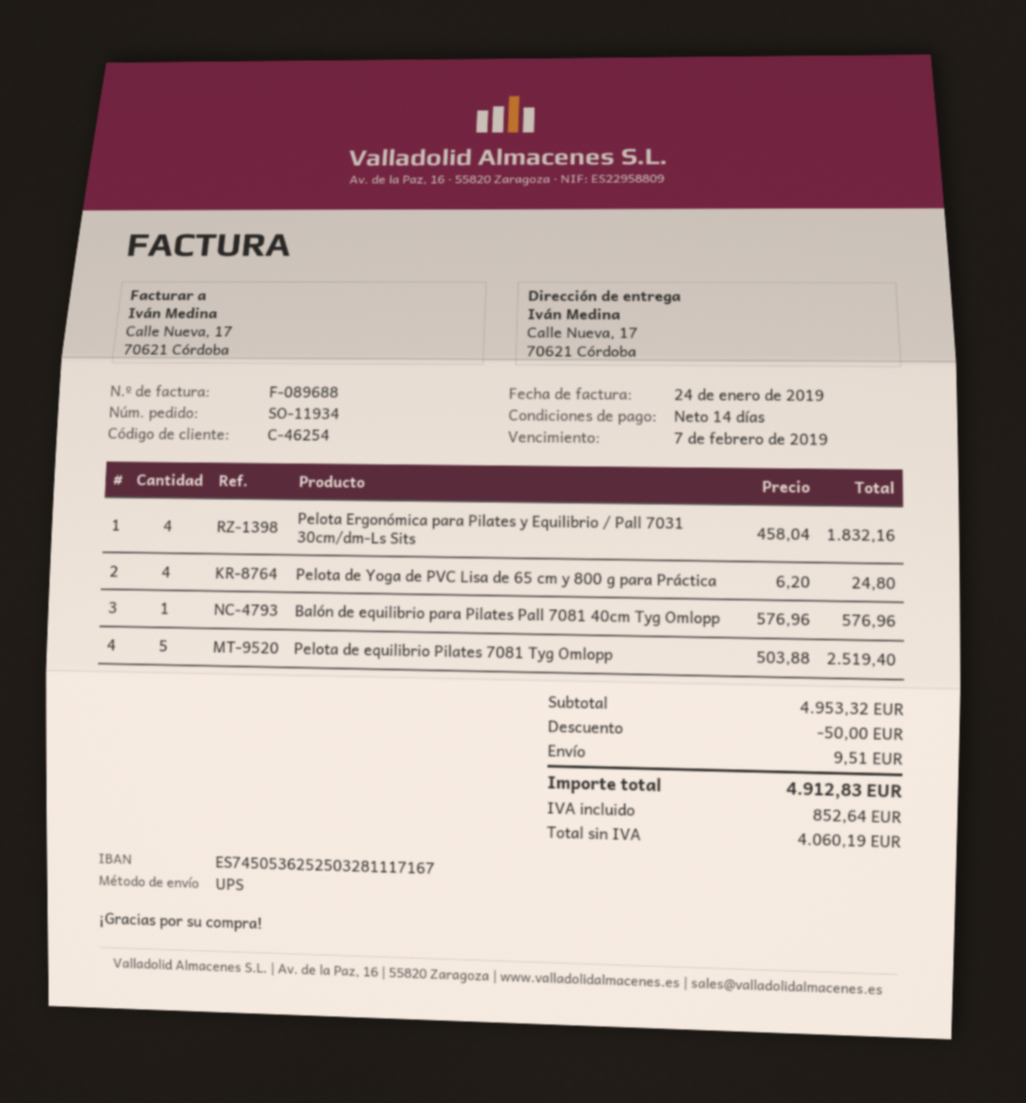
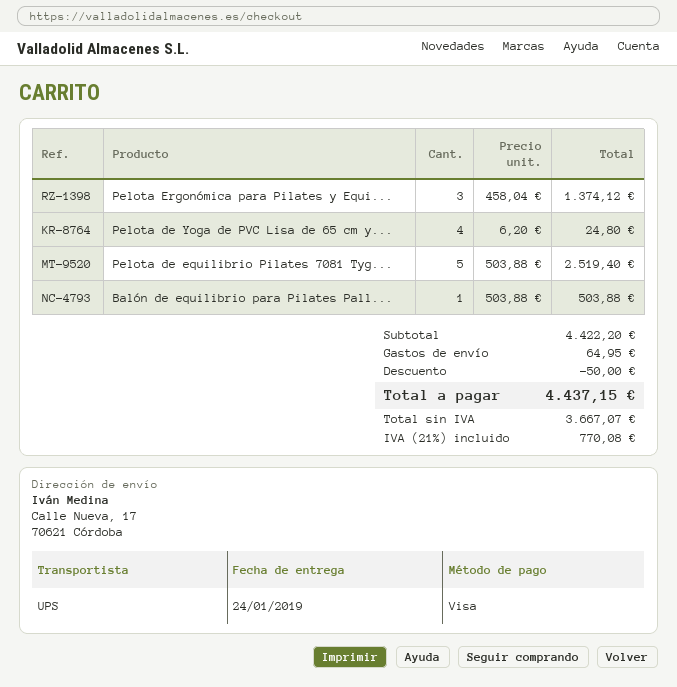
Pelota Ergonómica para Pilates y Equilibrio / Pall 7031 30cm/dm-Ls Sits: 4 x 458.04 = 1832.16 -> 3 x 458.04 = 1374.12
Balón de equilibrio para Pilates Pall 7081 40cm Tyg Omlopp: 1 x 576.96 = 576.96 -> 1 x 503.88 = 503.88
subtotal: 4953.32 -> 4422.20
shipping: 9.51 -> 64.95
net: 4060.19 -> 3667.07
tax: 852.64 -> 770.08
total: 4912.83 -> 4437.15

